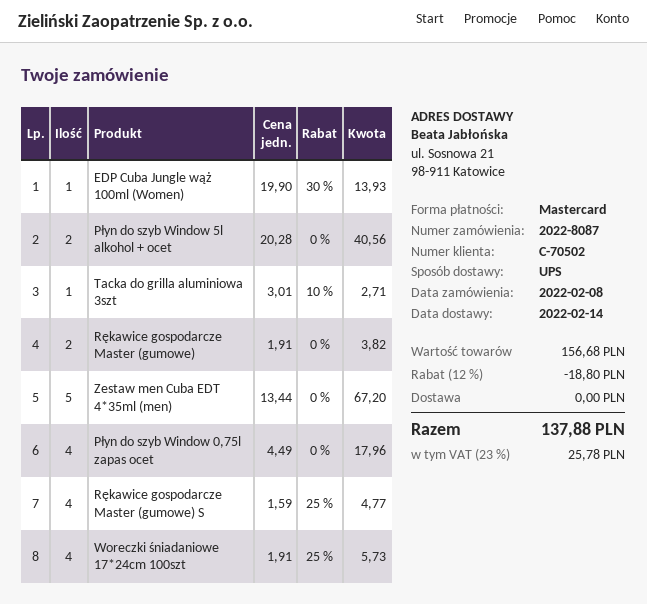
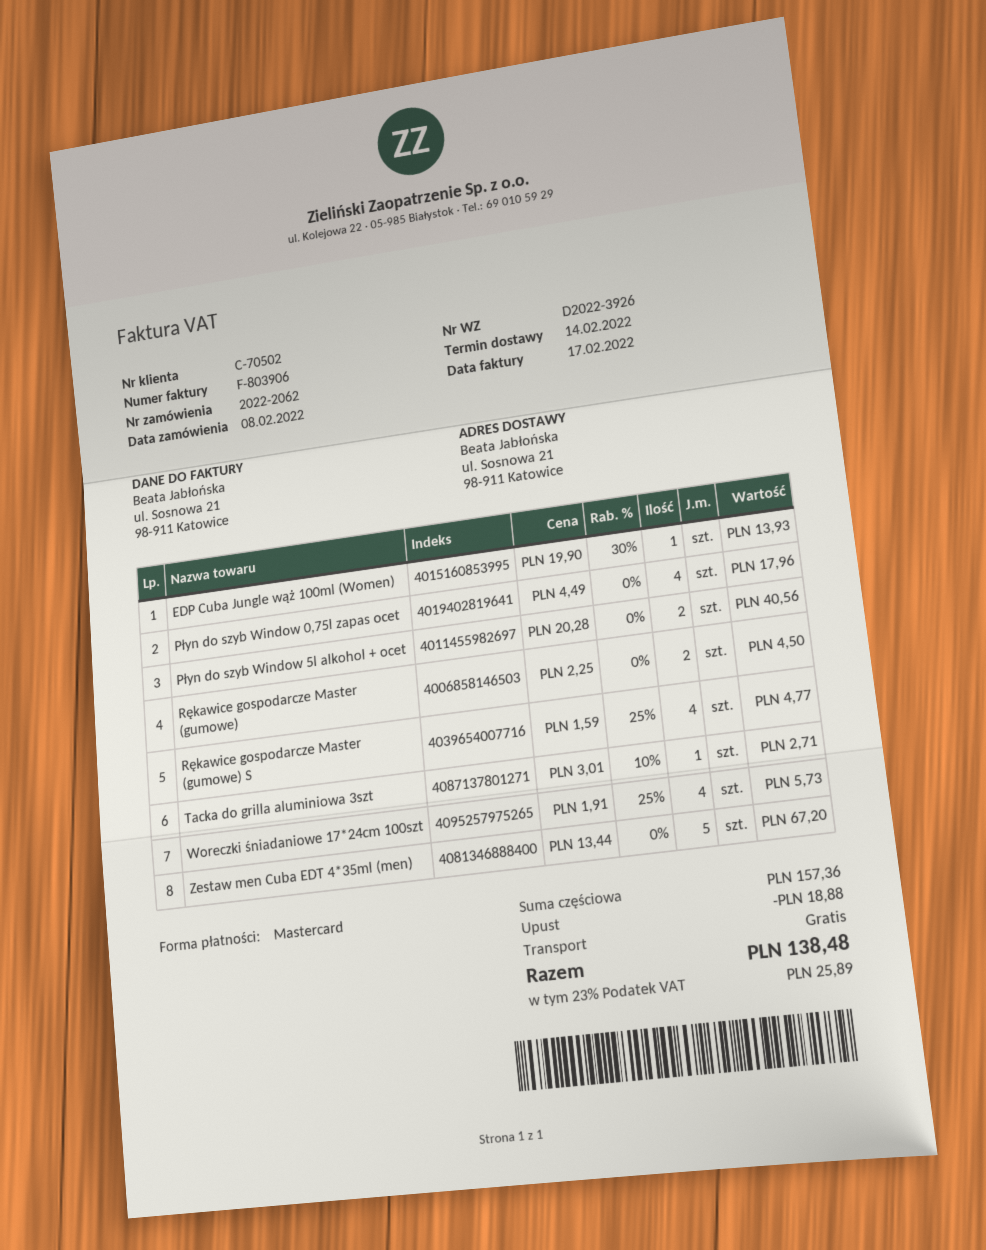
order number: 2022-8087 -> 2022-2062
Rękawice gospodarcze Master (gumowe): 2 x 1.91 = 3.82 -> 2 x 2.25 = 4.50
subtotal: 156.68 -> 157.36
discount: 18.80 -> 18.88
tax: 23% = 25.78 -> 23% = 25.89
total: 137.88 -> 138.48

